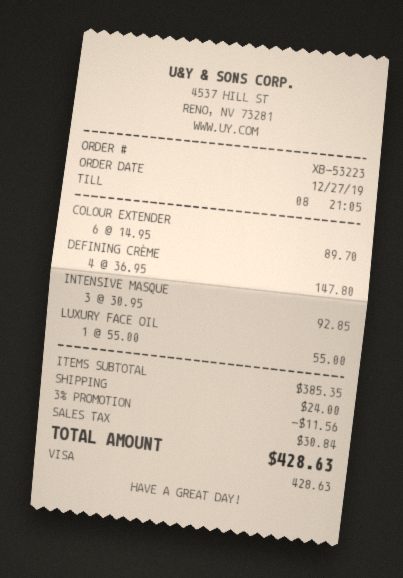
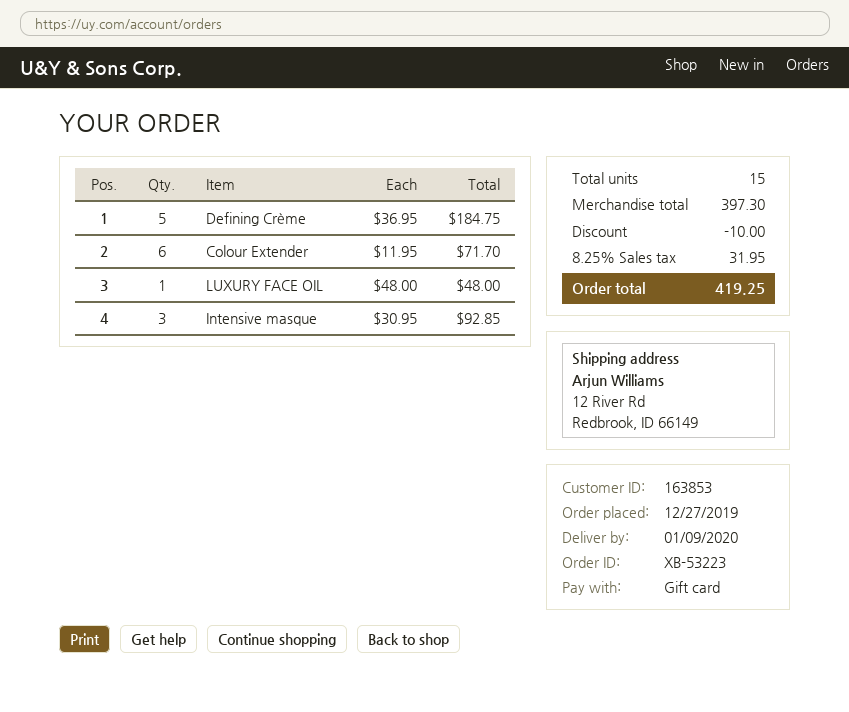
payment method: Visa -> gift card
COLOUR EXTENDER: 6 x 14.95 = 89.70 -> 6 x 11.95 = 71.70
DEFINING CRÈME: 4 x 36.95 = 147.80 -> 5 x 36.95 = 184.75
LUXURY FACE OIL: 1 x 55.00 = 55.00 -> 1 x 48.00 = 48.00
subtotal: 385.35 -> 397.30
discount: 11.56 -> 10.00
shipping: 24.00 -> none
tax: 30.84 -> 31.95
total: 428.63 -> 419.25

